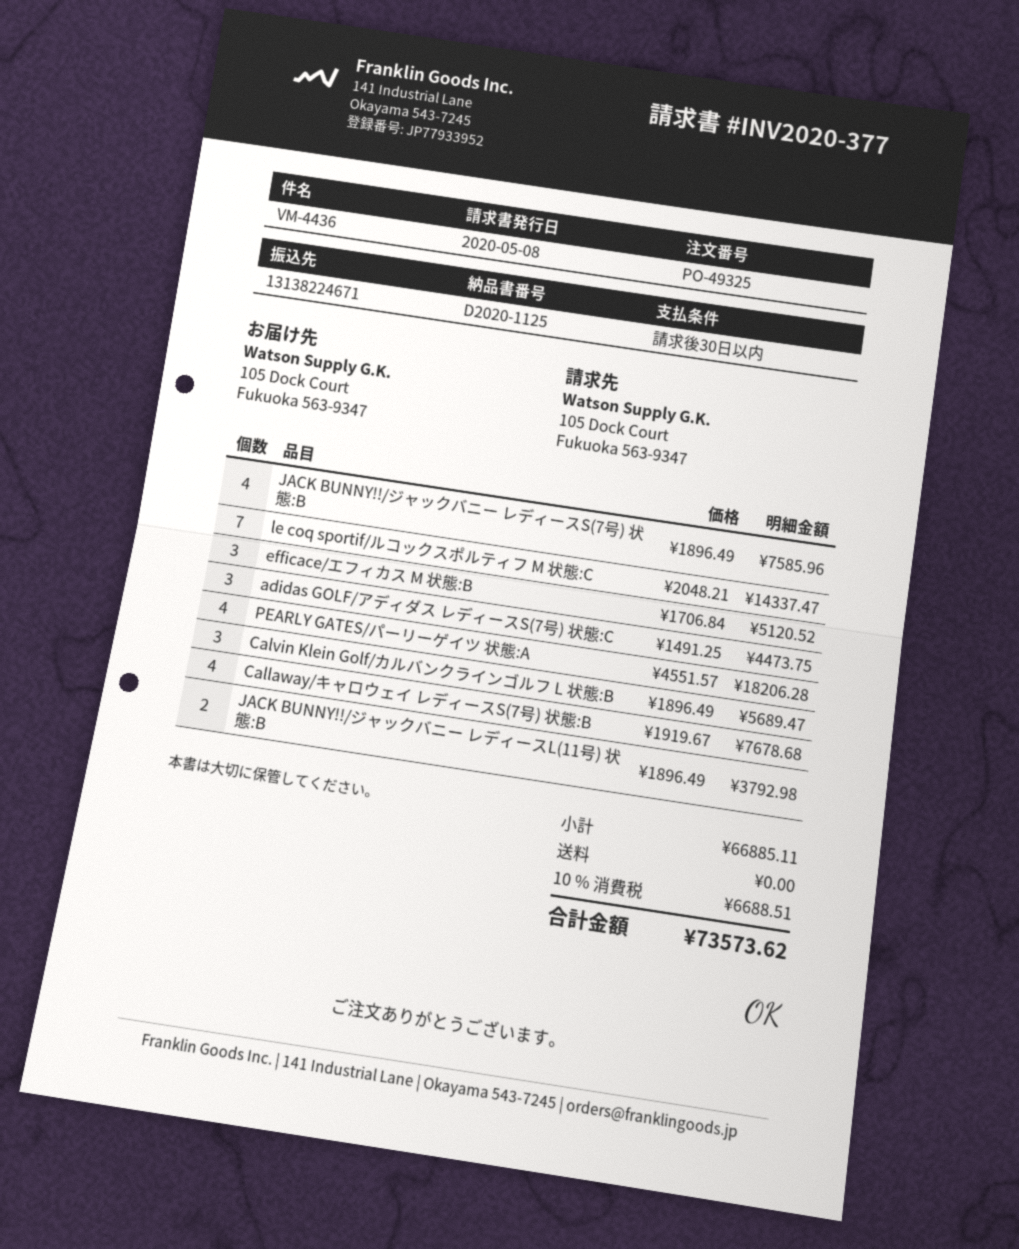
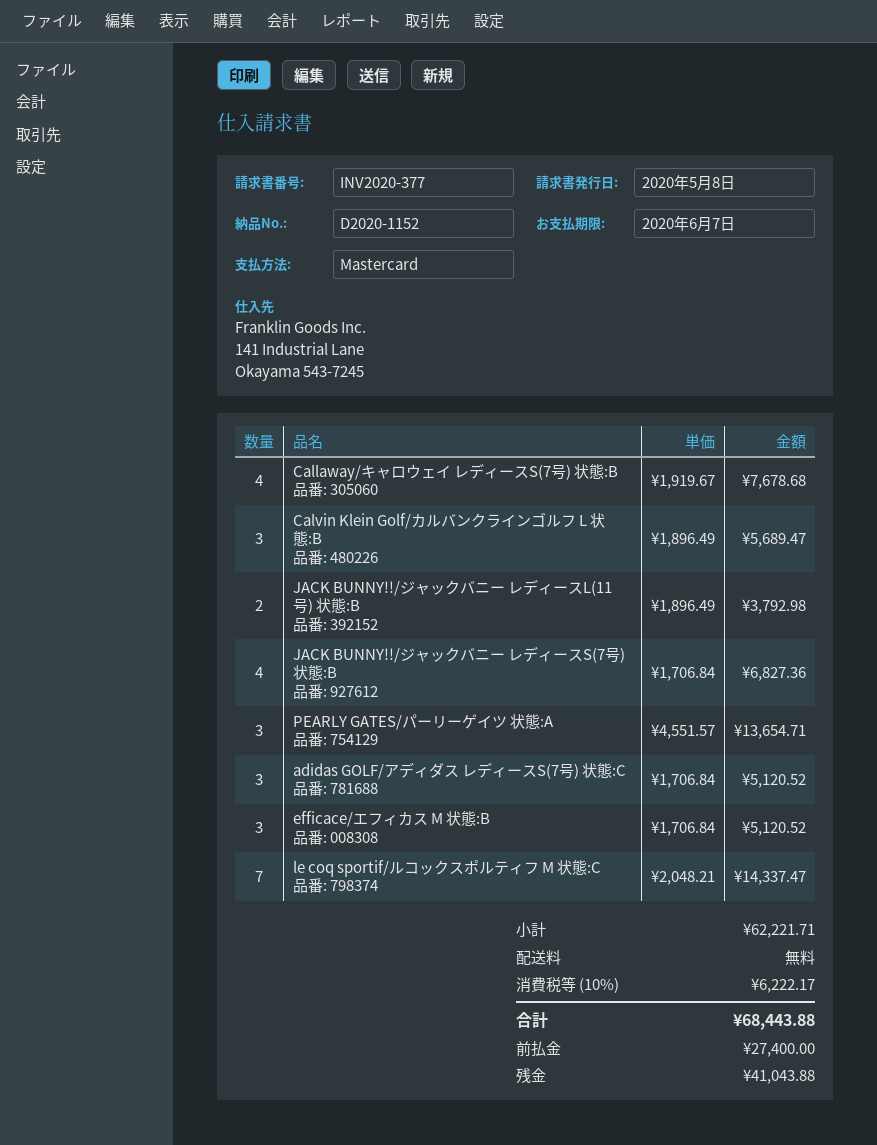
delivery note number: D2020-1125 -> D2020-1152
JACK BUNNY!!/ジャックバニー レディースS(7号) 状態:B: 4 x 1896.49 = 7585.96 -> 4 x 1706.84 = 6827.36
adidas GOLF/アディダス レディースS(7号) 状態:C: 3 x 1491.25 = 4473.75 -> 3 x 1706.84 = 5120.52
PEARLY GATES/パーリーゲイツ 状態:A: 4 x 4551.57 = 18206.28 -> 3 x 4551.57 = 13654.71
subtotal: 66885.11 -> 62221.71
tax: 10% = 6688.51 -> 10% = 6222.17
total: 73573.62 -> 68443.88

